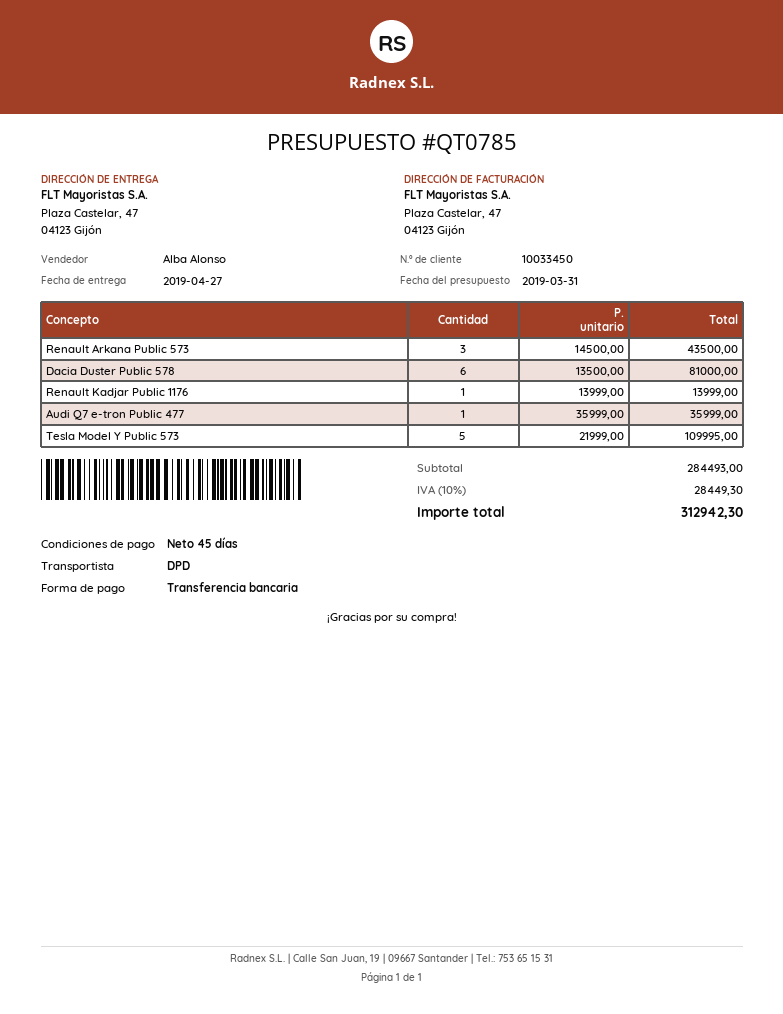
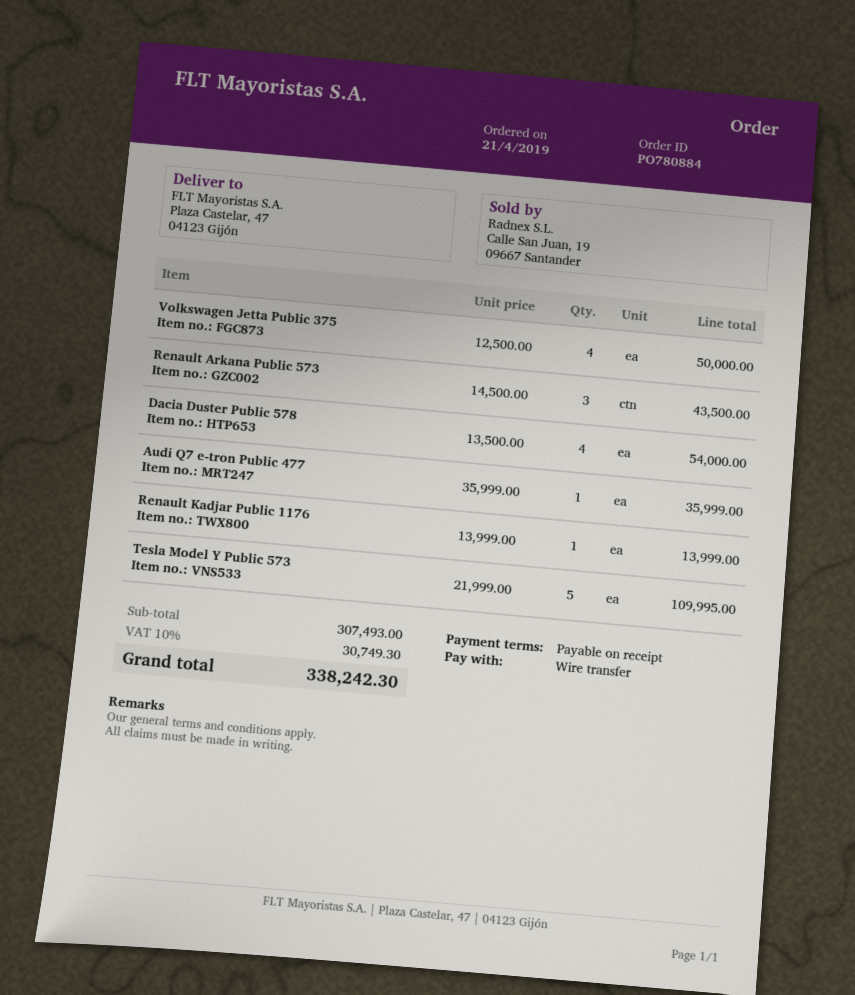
payment terms: 45 days -> on receipt
Dacia Duster Public 578: 6 x 13500.00 = 81000.00 -> 4 x 13500.00 = 54000.00
Volkswagen Jetta Public 375: none -> 4 x 12500.00 = 50000.00
subtotal: 284493.00 -> 307493.00
tax: 10% = 28449.30 -> 10% = 30749.30
total: 312942.30 -> 338242.30

